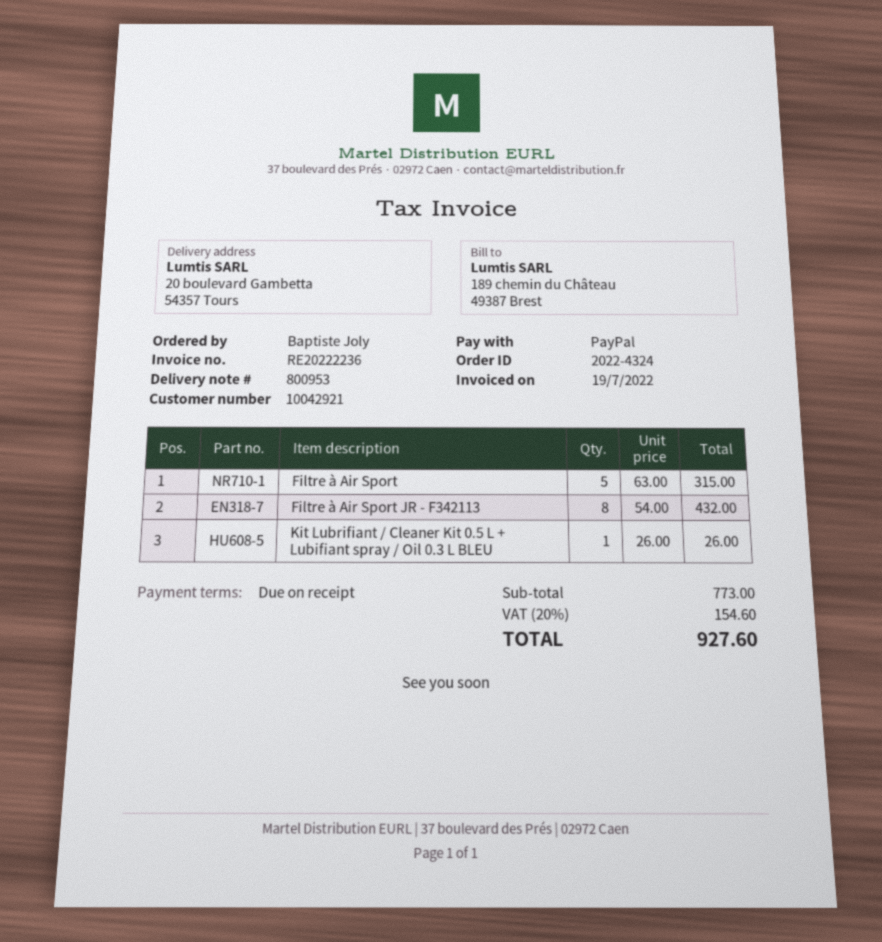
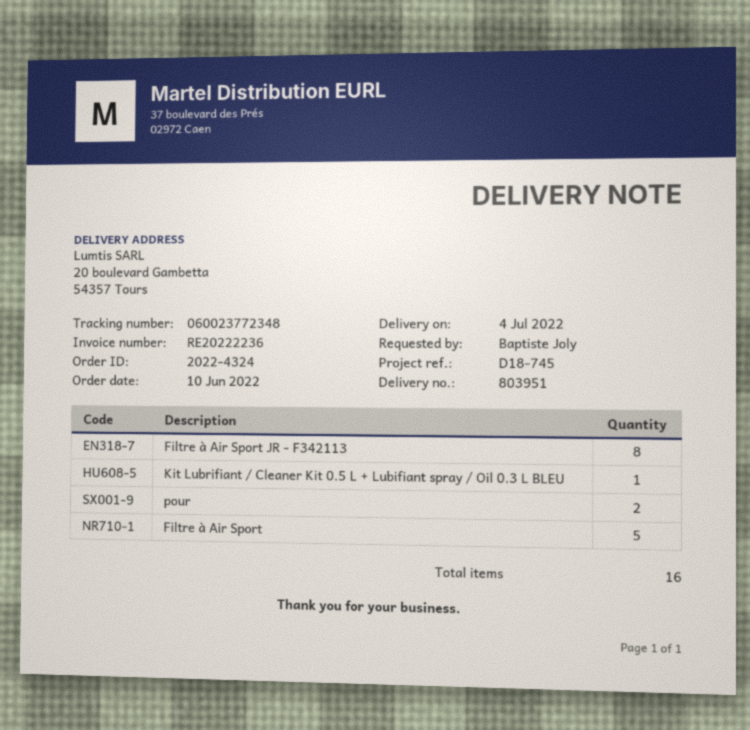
delivery note number: 800953 -> 803951
pour: none -> 2

